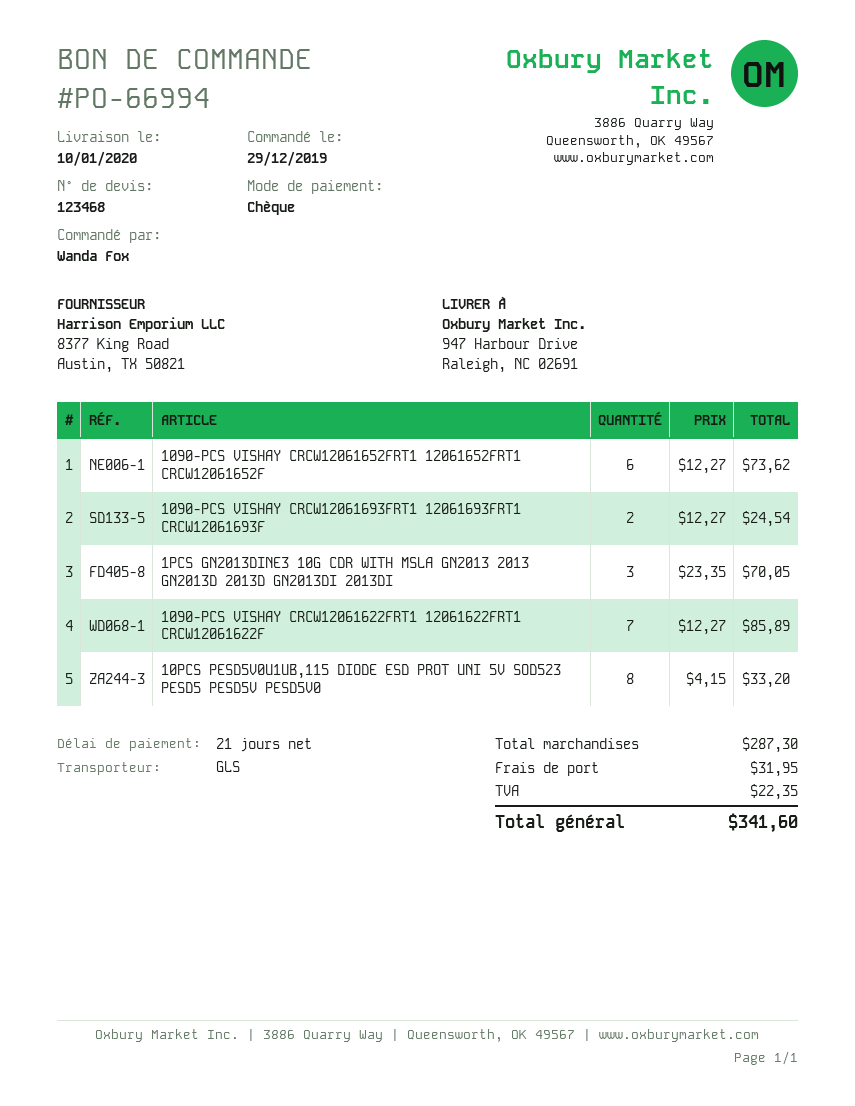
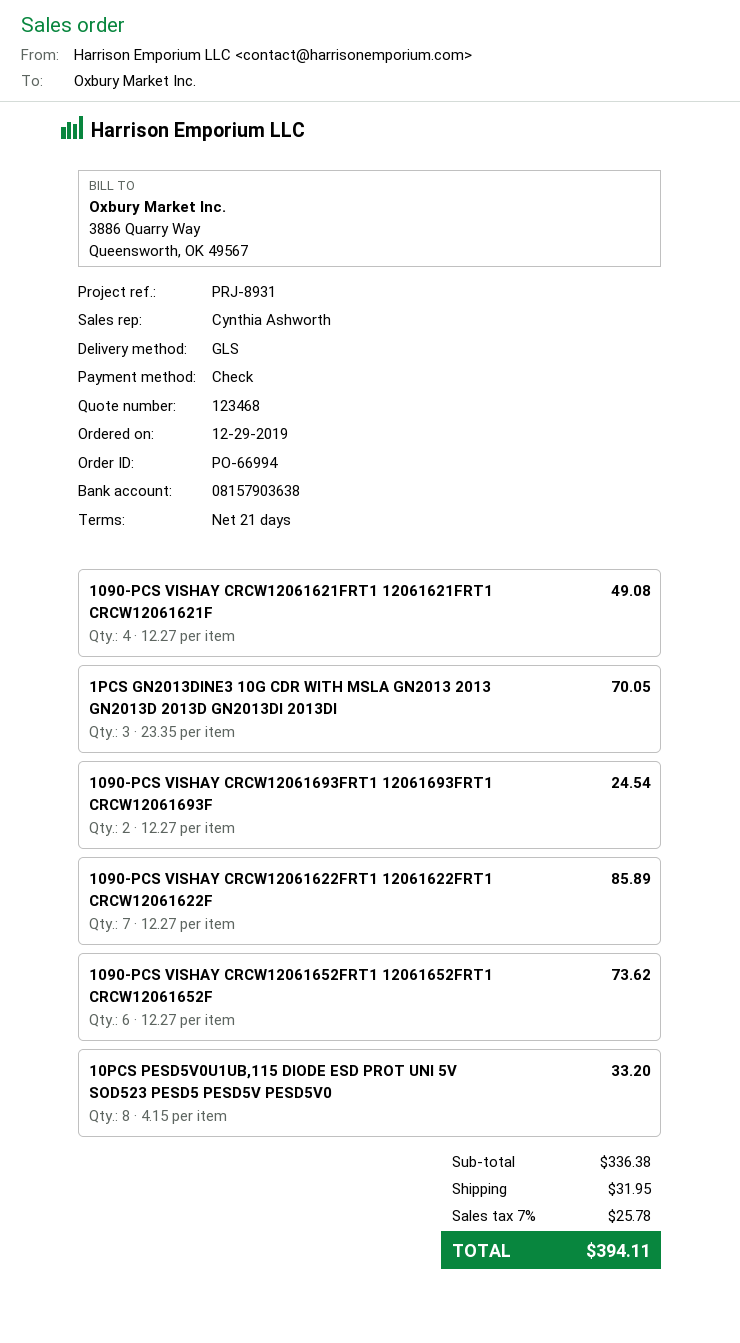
1090-PCS VISHAY CRCW12061621FRT1 12061621FRT1 CRCW12061621F: none -> 4 x 12.27 = 49.08
subtotal: 287.30 -> 336.38
tax: 22.35 -> 25.78
total: 341.60 -> 394.11

